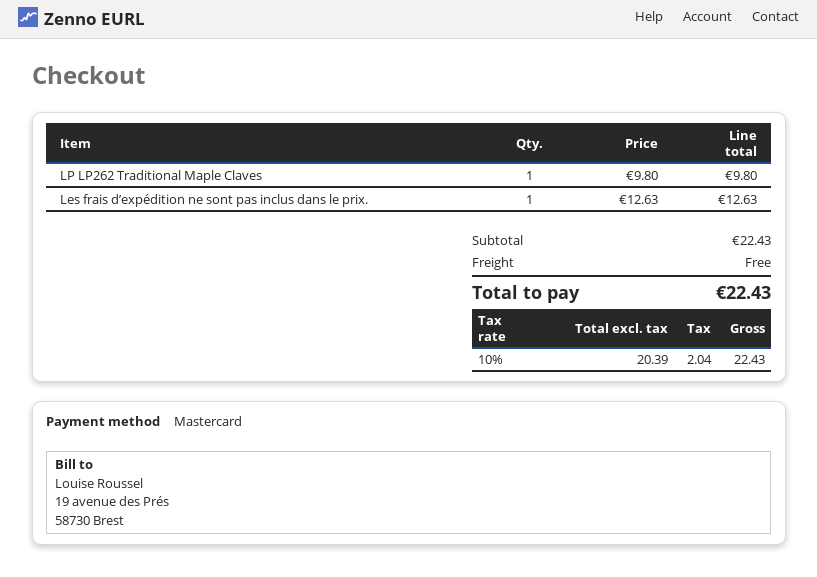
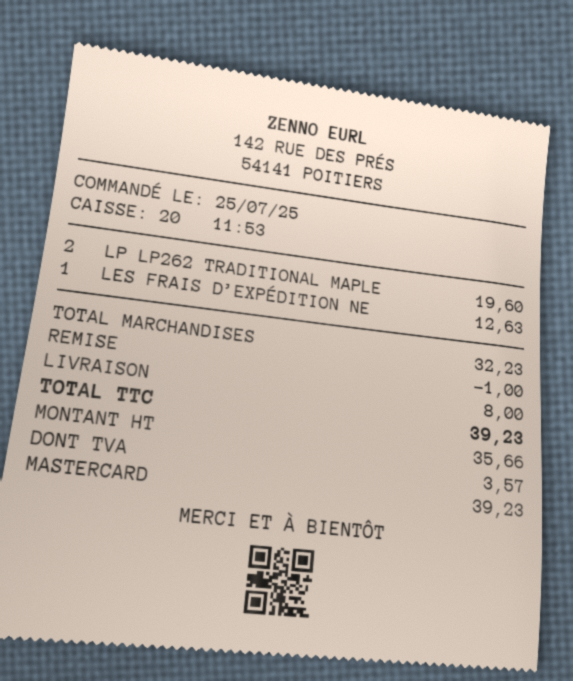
LP LP262 Traditional Maple Claves: 1 for 9.80 -> 2 for 19.60
subtotal: 22.43 -> 32.23
discount: none -> 1.00
shipping: 0.00 -> 8.00
net: 20.39 -> 35.66
tax: 2.04 -> 3.57
total: 22.43 -> 39.23

